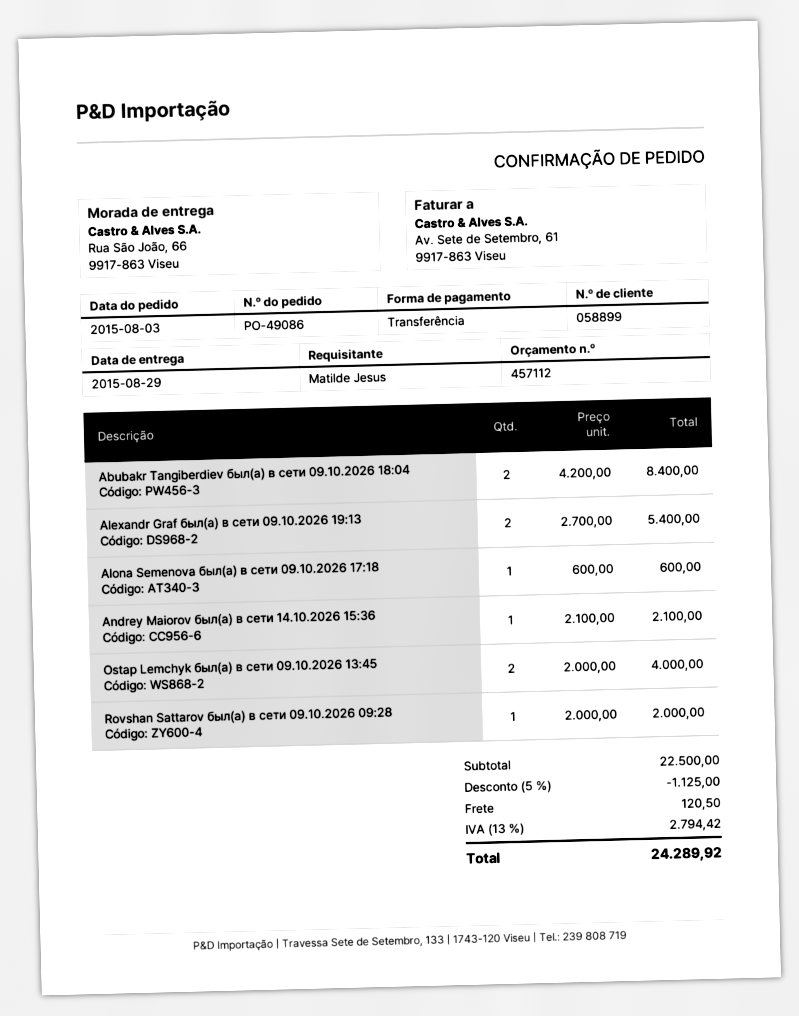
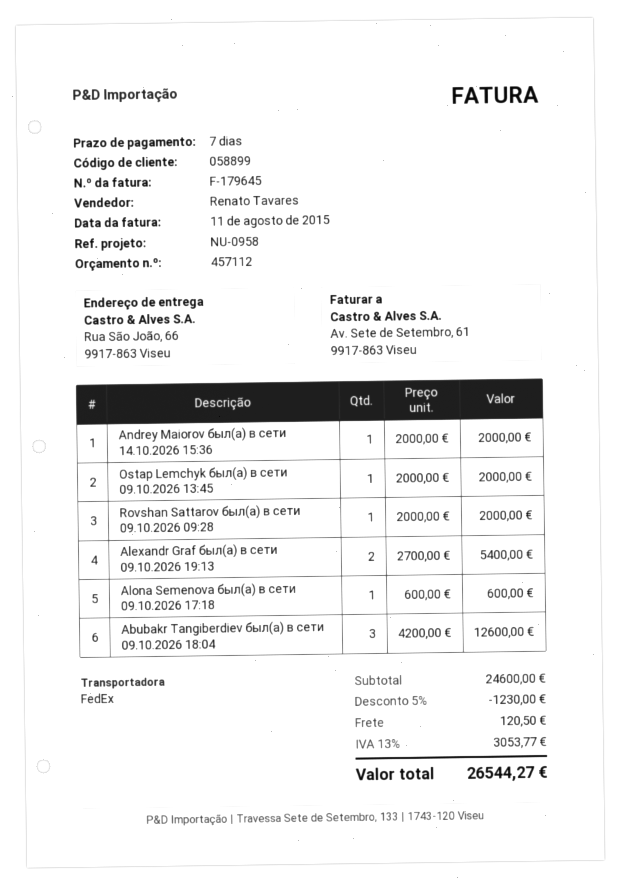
Abubakr Tangiberdiev был(а) в сети 09.10.2026 18:04: 2 x 4200.00 = 8400.00 -> 3 x 4200.00 = 12600.00
Andrey Maiorov был(а) в сети 14.10.2026 15:36: 1 x 2100.00 = 2100.00 -> 1 x 2000.00 = 2000.00
Ostap Lemchyk был(а) в сети 09.10.2026 13:45: 2 x 2000.00 = 4000.00 -> 1 x 2000.00 = 2000.00
subtotal: 22500.00 -> 24600.00
discount: 5% = 1125.00 -> 5% = 1230.00
tax: 13% = 2794.42 -> 13% = 3053.77
total: 24289.92 -> 26544.27

